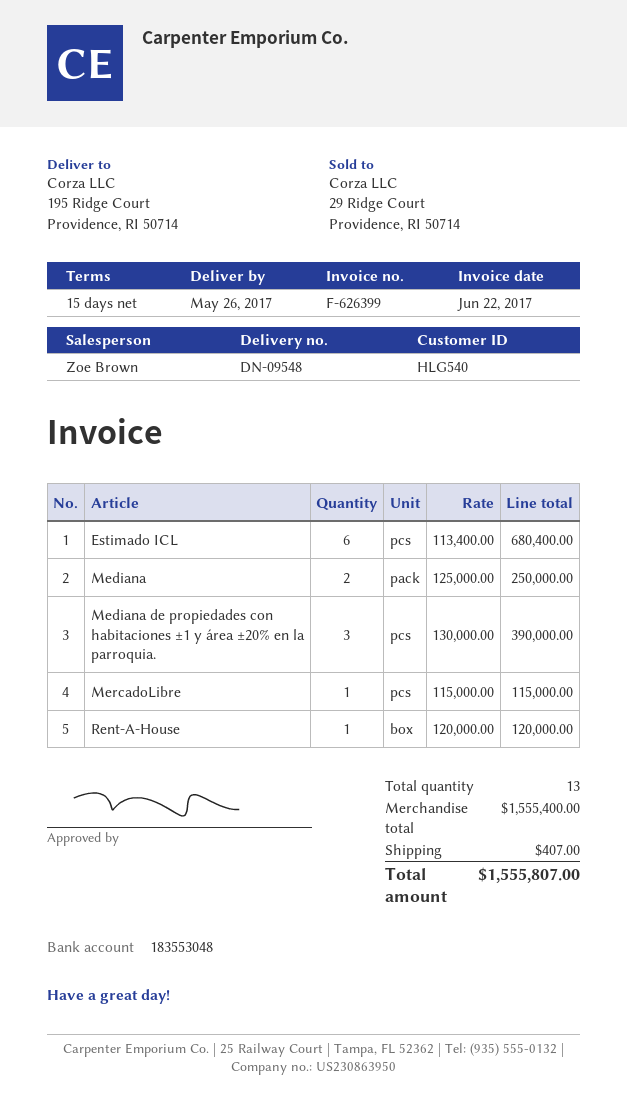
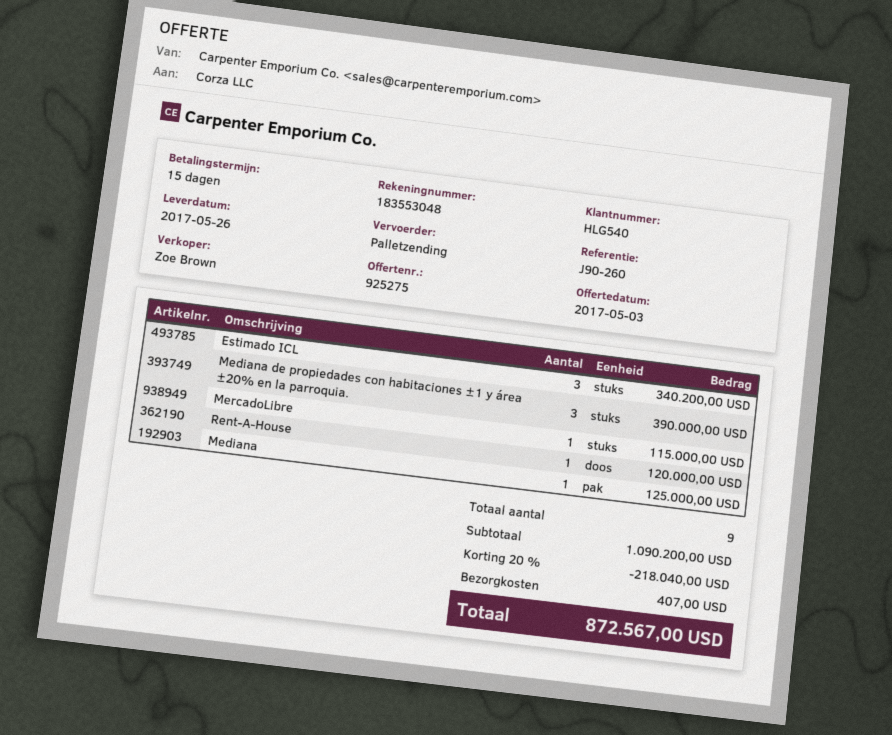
Estimado ICL: 6 for 680400.00 -> 3 for 340200.00
Mediana: 2 for 250000.00 -> 1 for 125000.00
total quantity: 13 -> 9
subtotal: 1555400.00 -> 1090200.00
discount: none -> 20% = 218040.00
total: 1555807.00 -> 872567.00

